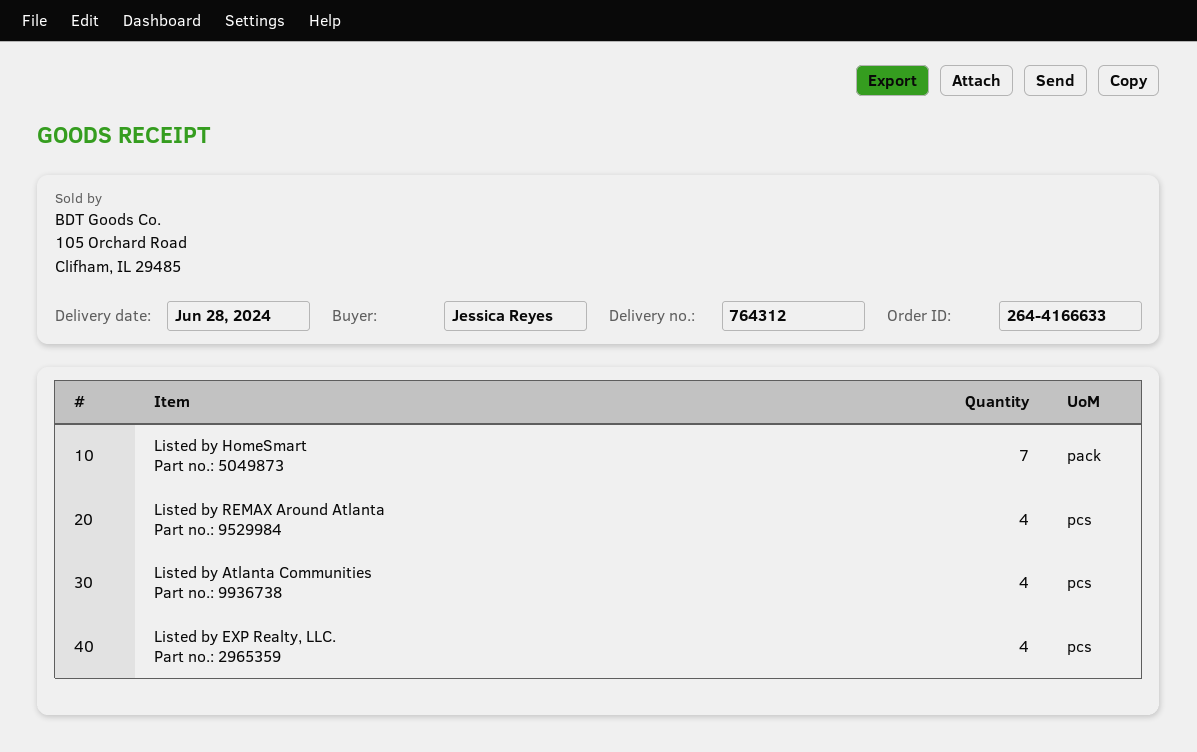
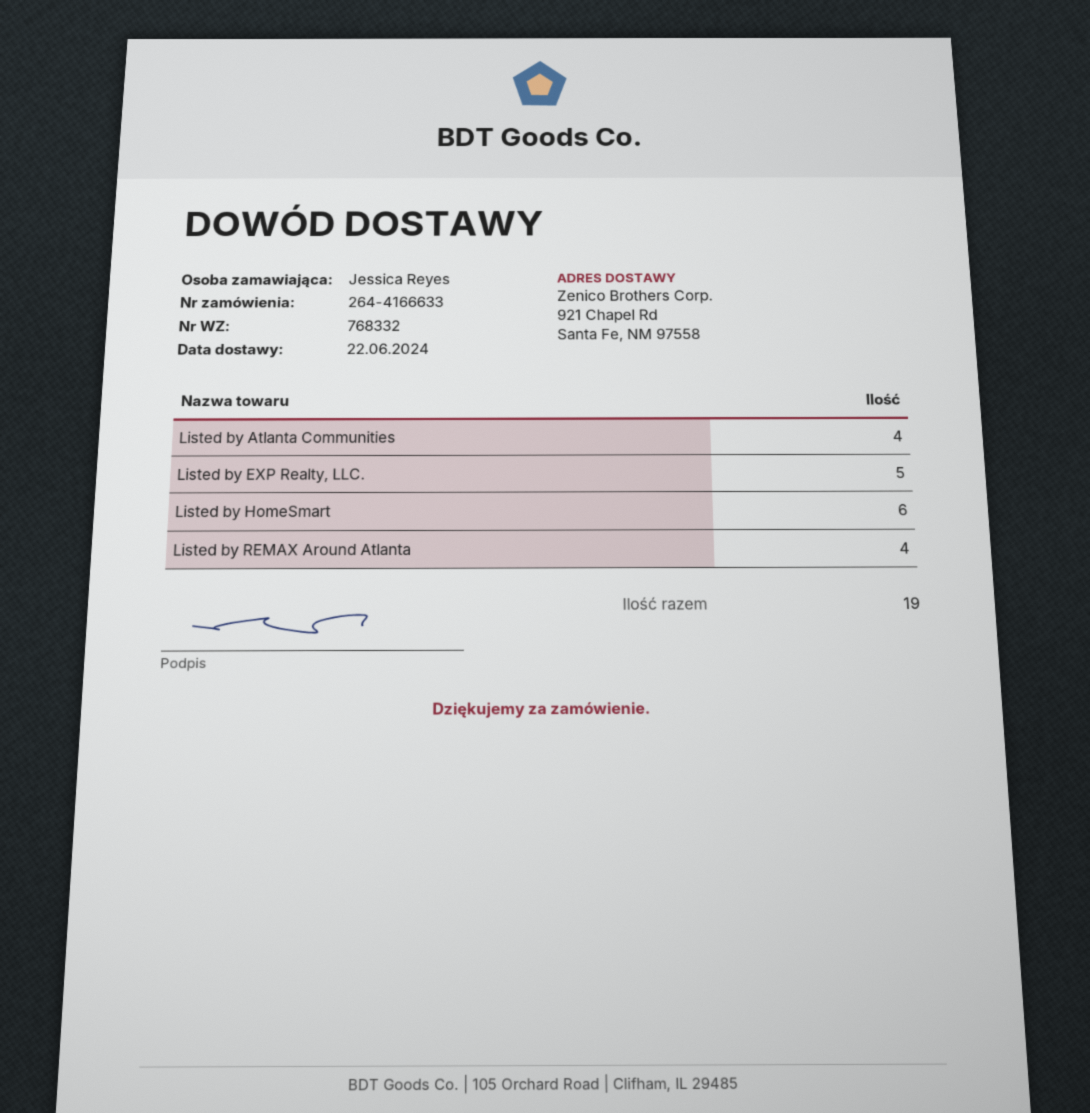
delivery note number: 764312 -> 768332
delivery date: 2024-06-28 -> 2024-06-22
Listed by HomeSmart: 7 -> 6
Listed by EXP Realty, LLC.: 4 -> 5

